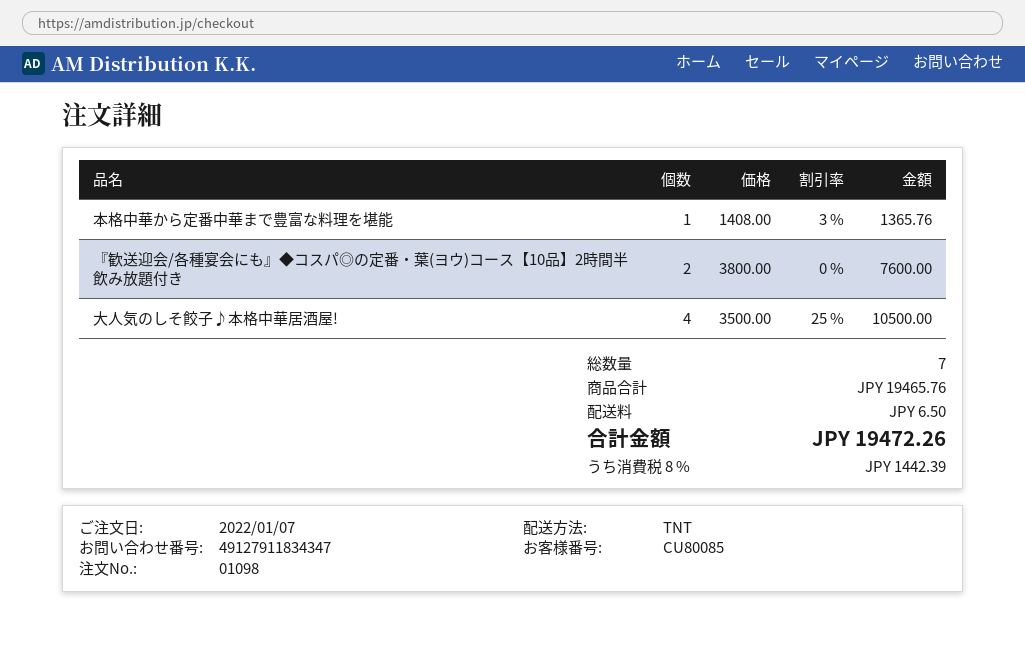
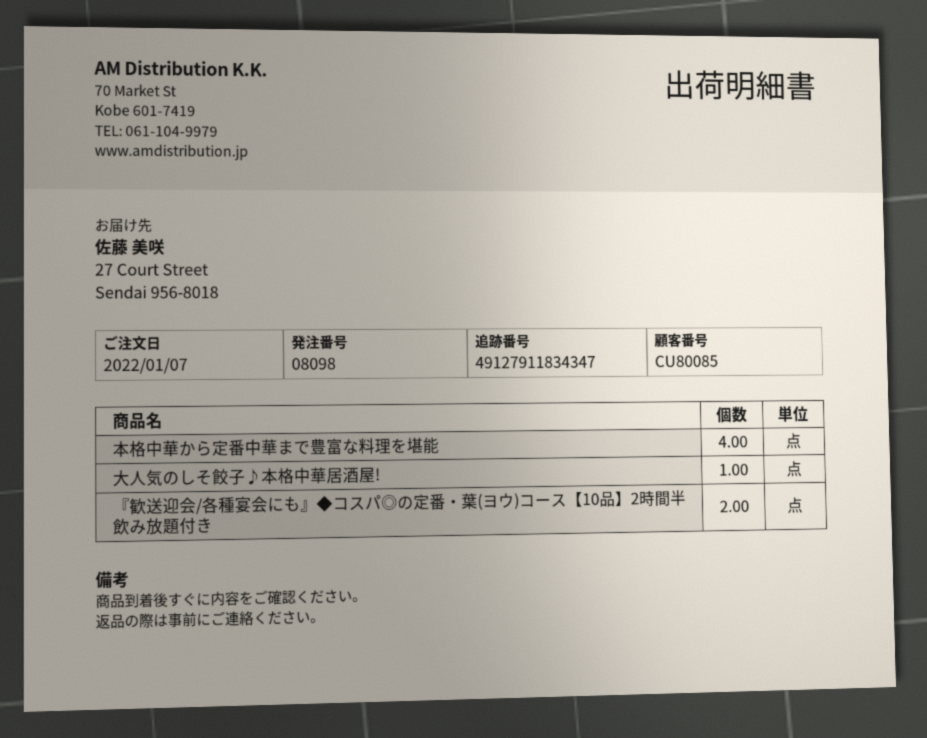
order number: 01098 -> 08098
本格中華から定番中華まで豊富な料理を堪能: 1 -> 4
大人気のしそ餃子♪本格中華居酒屋!: 4 -> 1

